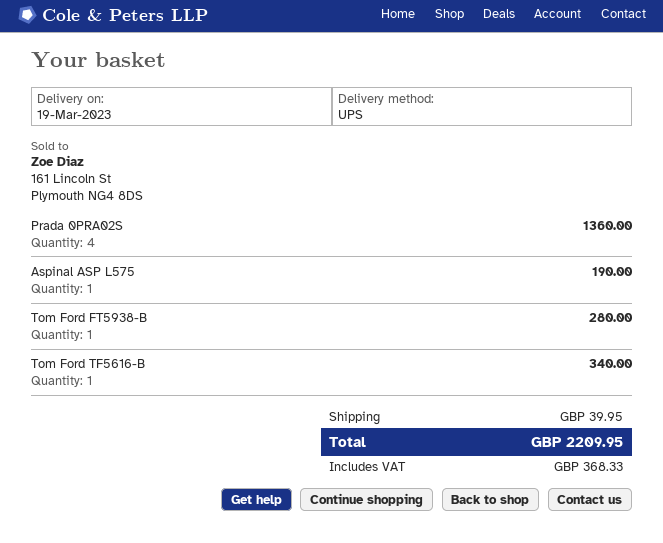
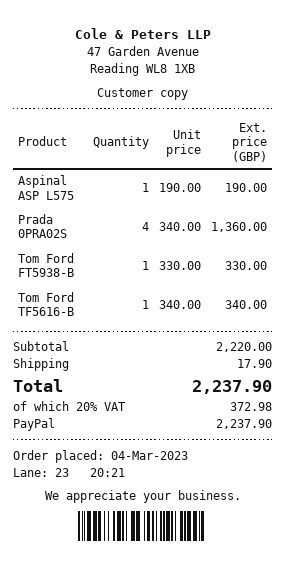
Tom Ford FT5938-B: 1 for 280.00 -> 1 for 330.00
shipping: 39.95 -> 17.90
tax: 368.33 -> 372.98
total: 2209.95 -> 2237.90

